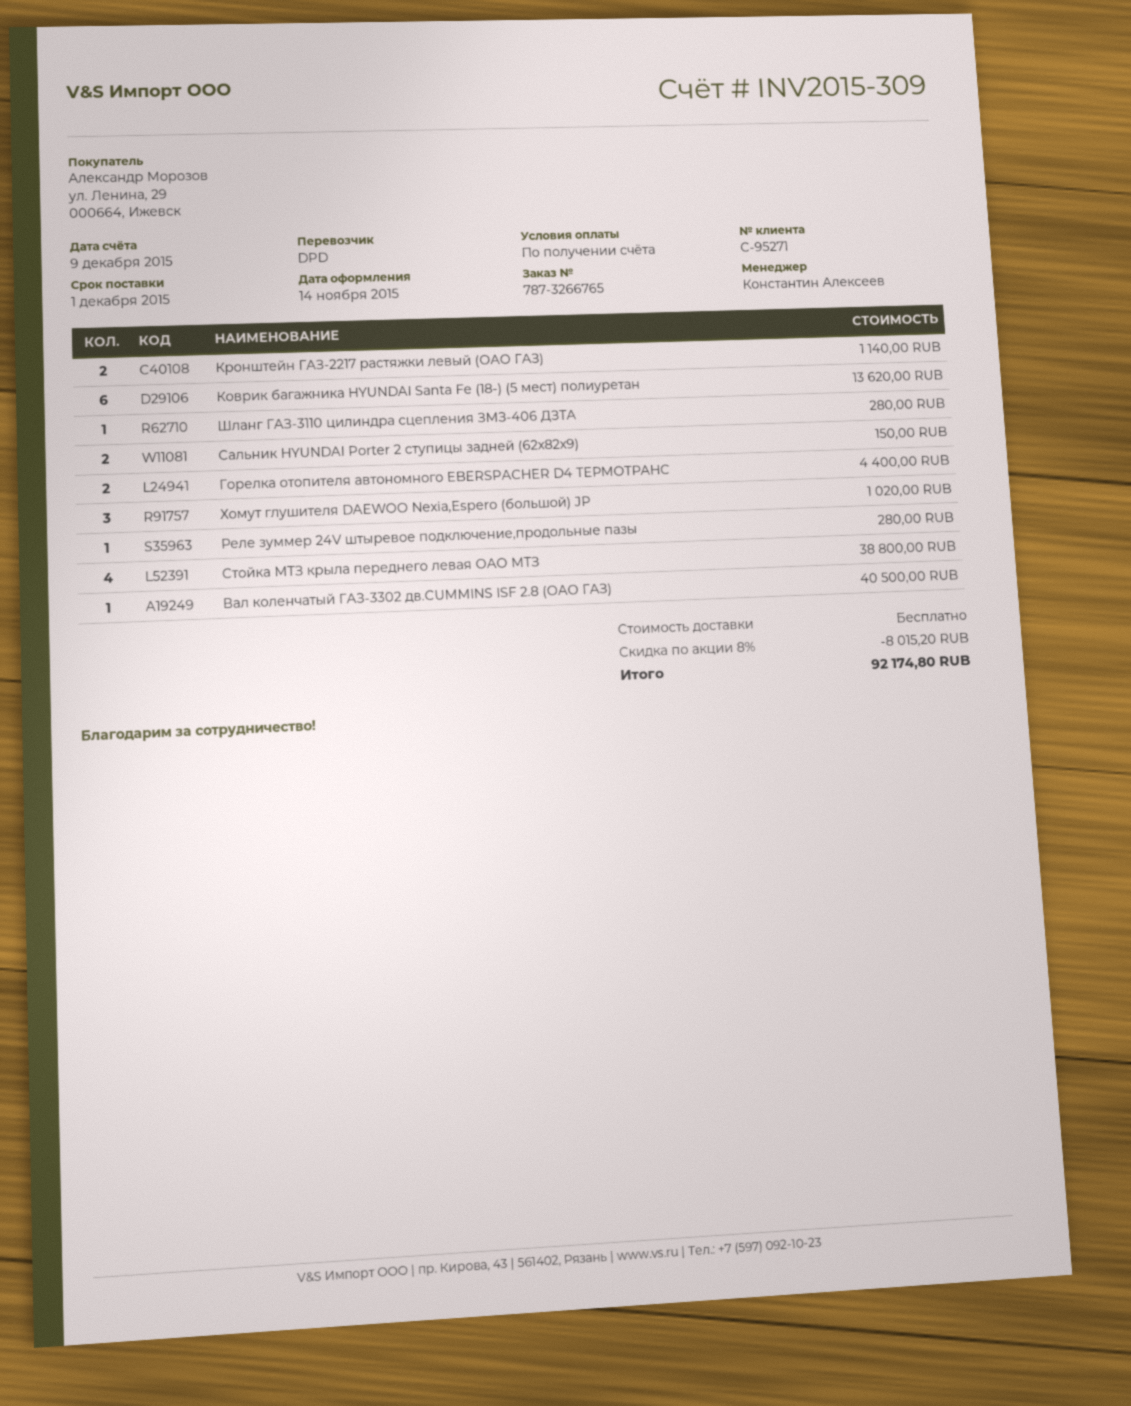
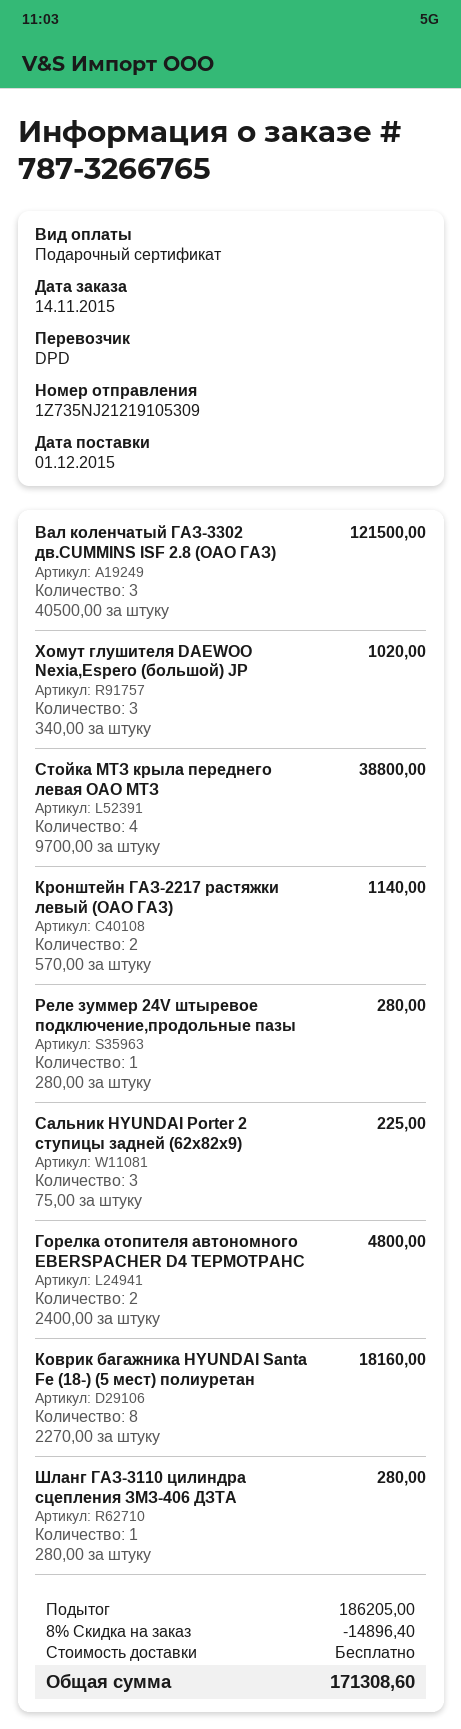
Коврик багажника HYUNDAI Santa Fe (18-) (5 мест) полиуретан: 6 for 13620.00 -> 8 for 18160.00
Сальник HYUNDAI Porter 2 ступицы задней (62х82х9): 2 for 150.00 -> 3 for 225.00
Горелка отопителя автономного EBERSPACHER D4 ТЕРМОТРАНС: 2 for 4400.00 -> 2 for 4800.00
Вал коленчатый ГАЗ-3302 дв.CUMMINS ISF 2.8 (ОАО ГАЗ): 1 for 40500.00 -> 3 for 121500.00
discount: 8% = 8015.20 -> 8% = 14896.40
total: 92174.80 -> 171308.60

